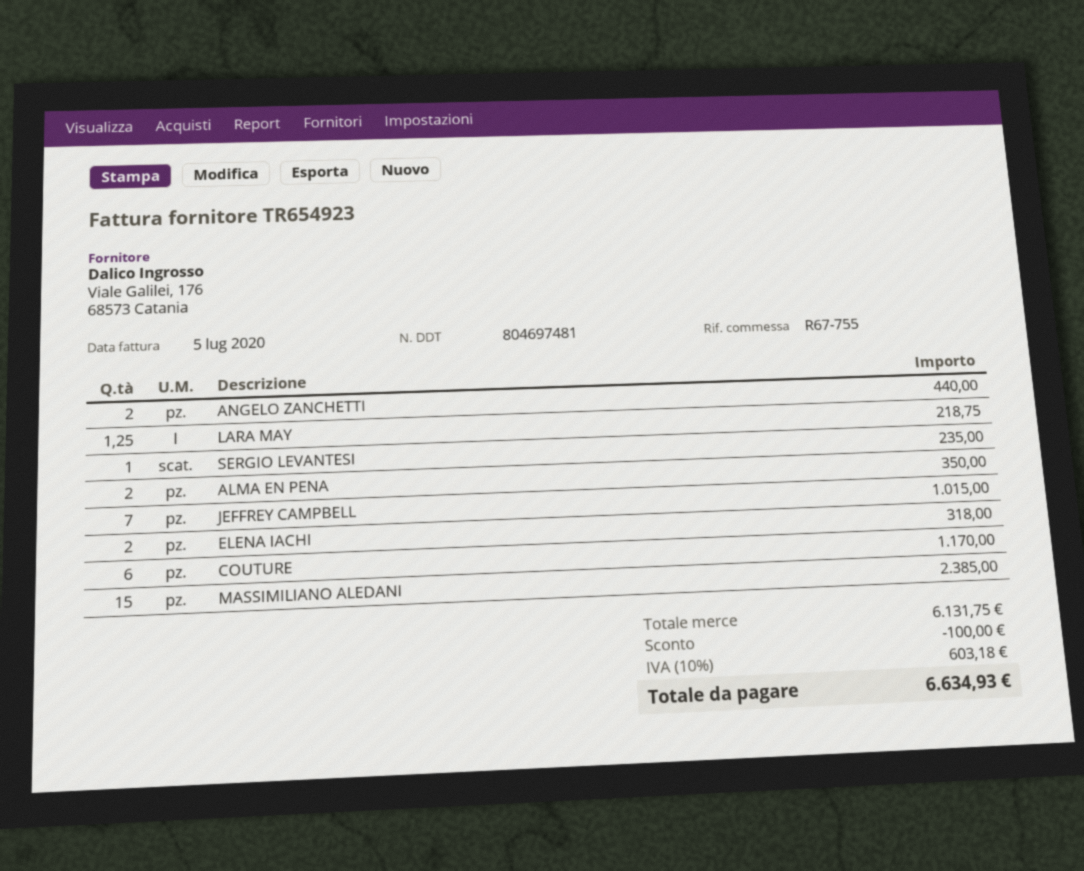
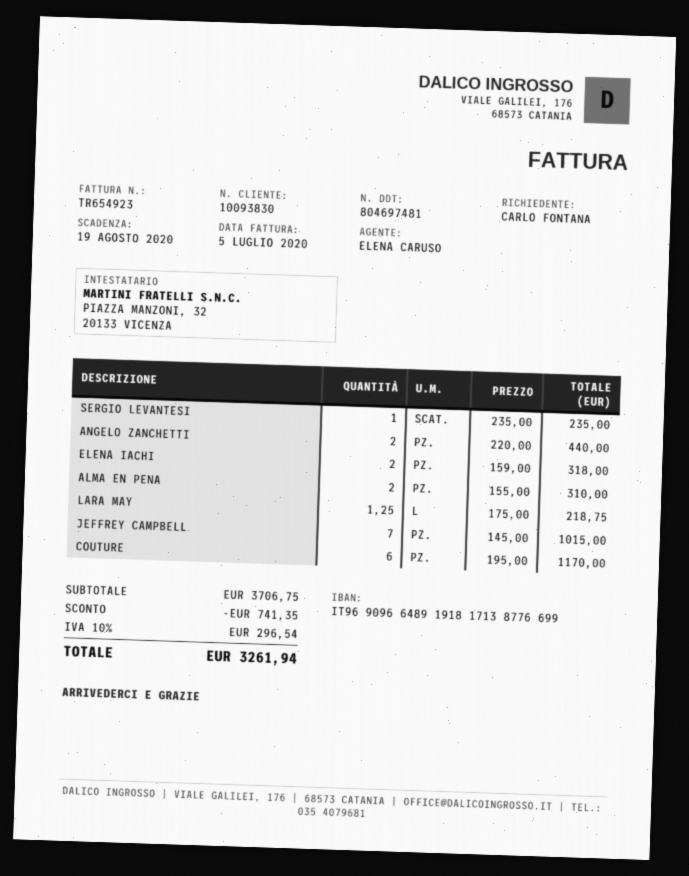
ALMA EN PENA: 2 for 350.00 -> 2 for 310.00
MASSIMILIANO ALEDANI: 15 for 2385.00 -> none
subtotal: 6131.75 -> 3706.75
discount: 100.00 -> 741.35
tax: 10% = 603.18 -> 10% = 296.54
total: 6634.93 -> 3261.94

